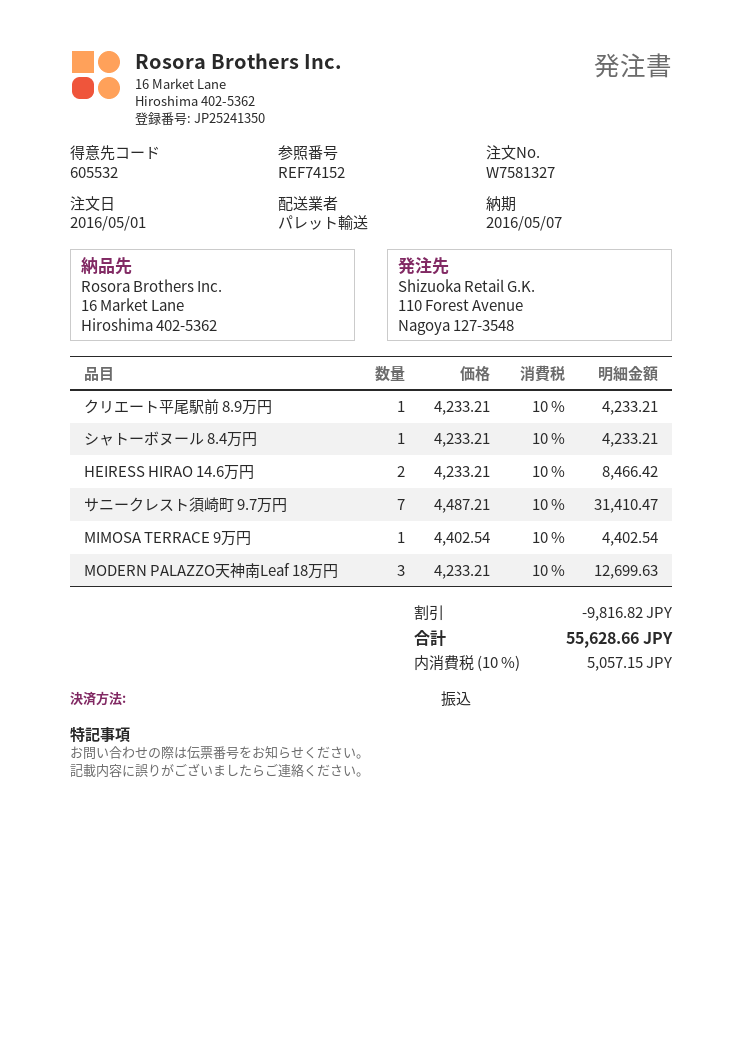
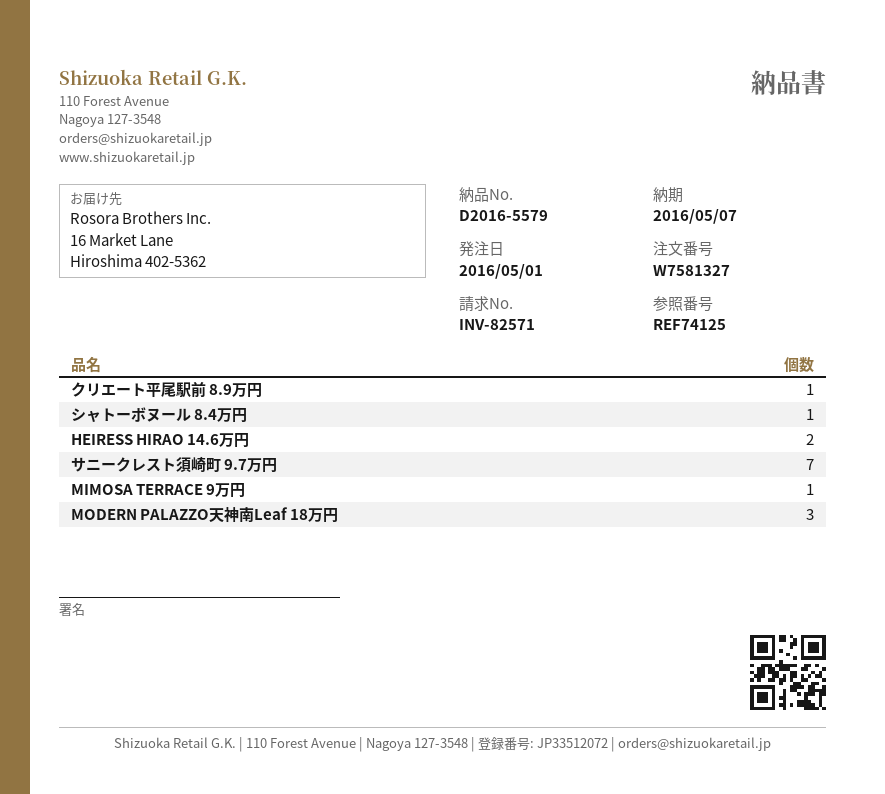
reference: REF74152 -> REF74125

